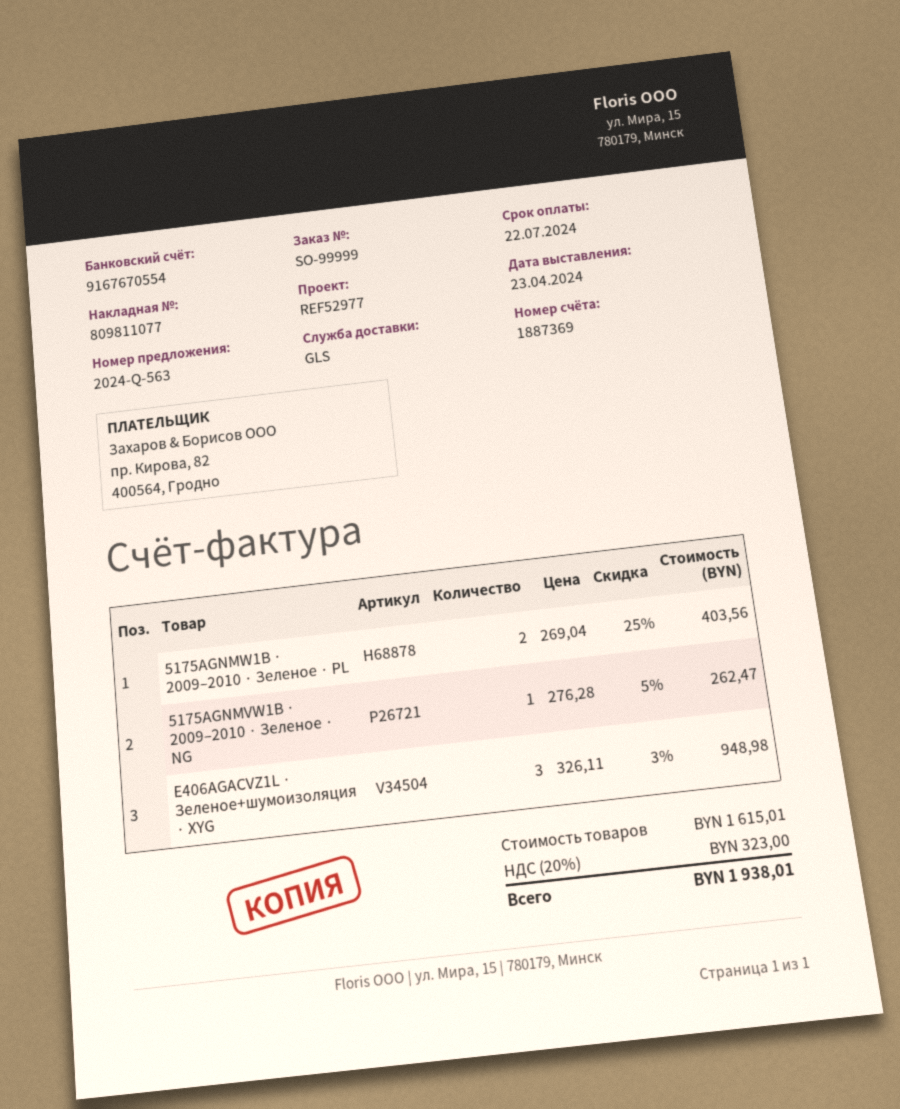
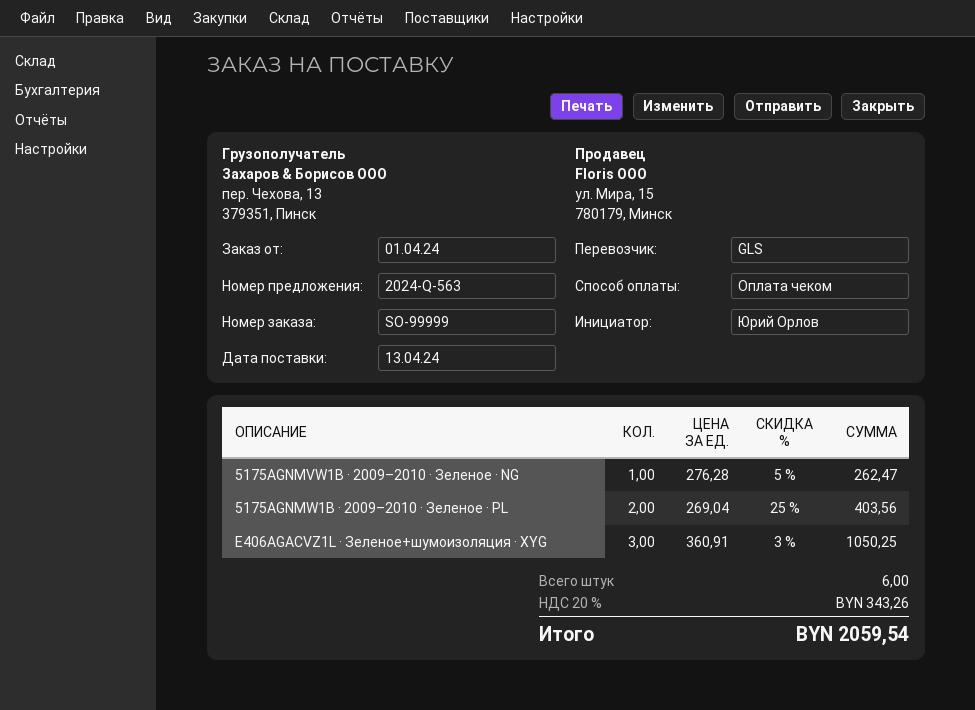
E406AGACVZ1L · Зеленое+шумоизоляция · XYG: 3 x 326.11 - 3% = 948.98 -> 3 x 360.91 - 3% = 1050.25
tax: 20% = 323.00 -> 20% = 343.26
total: 1938.01 -> 2059.54

